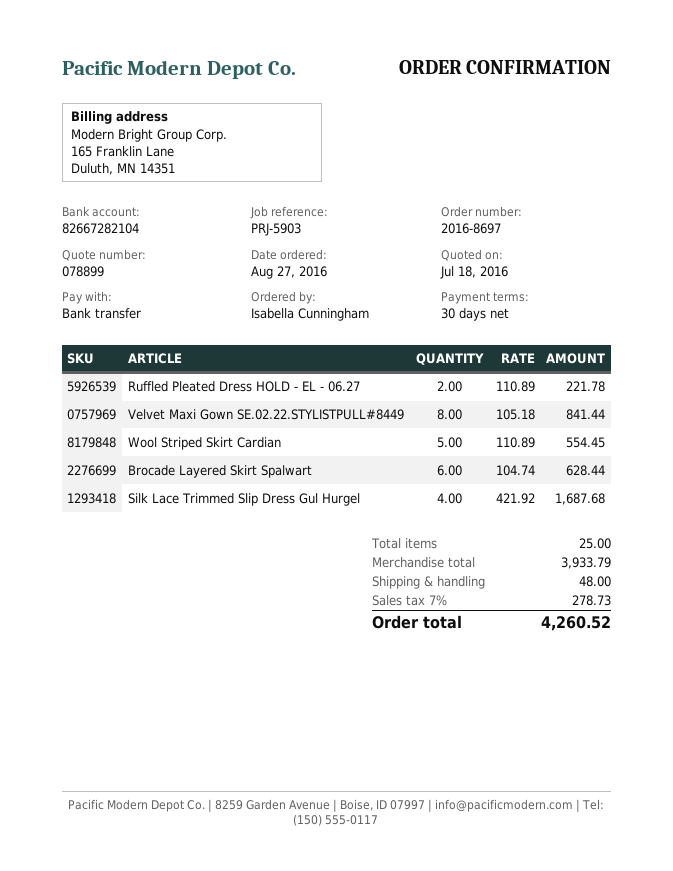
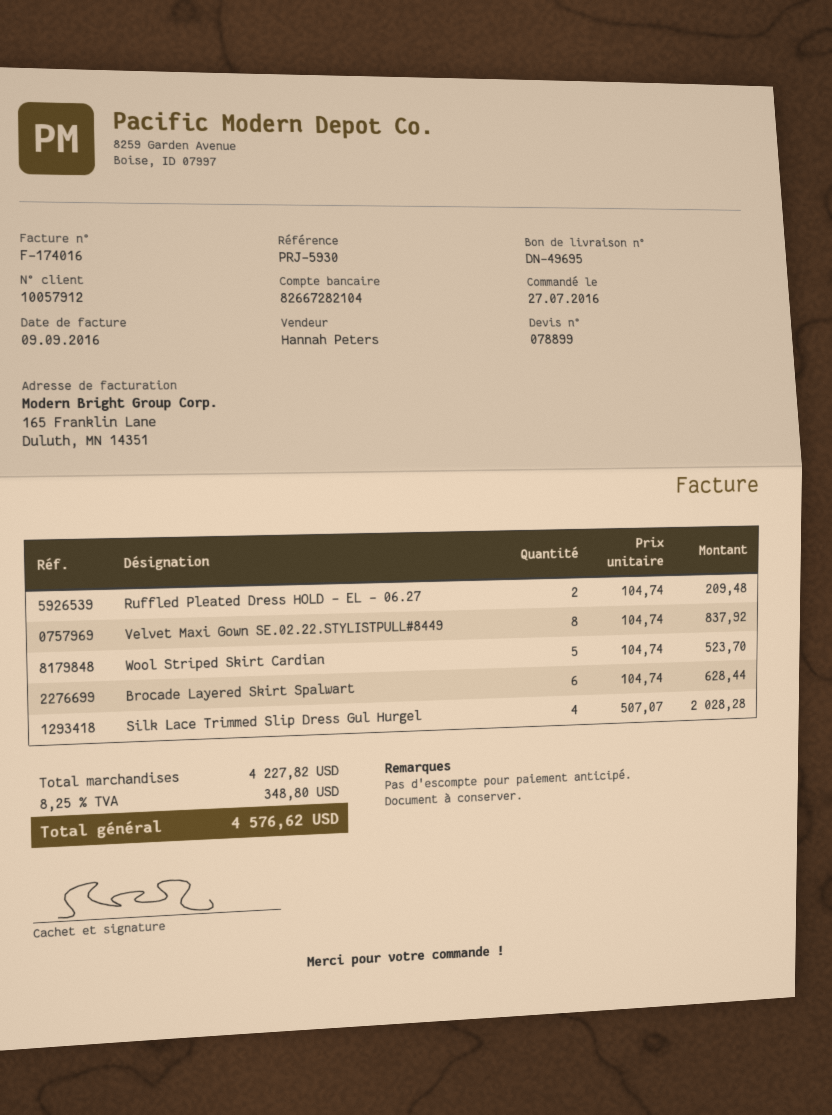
order date: 2016-08-27 -> 2016-07-27
reference: PRJ-5903 -> PRJ-5930
Ruffled Pleated Dress HOLD - EL - 06.27: 2 x 110.89 = 221.78 -> 2 x 104.74 = 209.48
Velvet Maxi Gown SE.02.22.STYLISTPULL#8449: 8 x 105.18 = 841.44 -> 8 x 104.74 = 837.92
Wool Striped Skirt Cardian: 5 x 110.89 = 554.45 -> 5 x 104.74 = 523.70
Silk Lace Trimmed Slip Dress Gul Hurgel: 4 x 421.92 = 1687.68 -> 4 x 507.07 = 2028.28
subtotal: 3933.79 -> 4227.82
shipping: 48.00 -> none
tax: 7% = 278.73 -> 8.25% = 348.80
total: 4260.52 -> 4576.62

